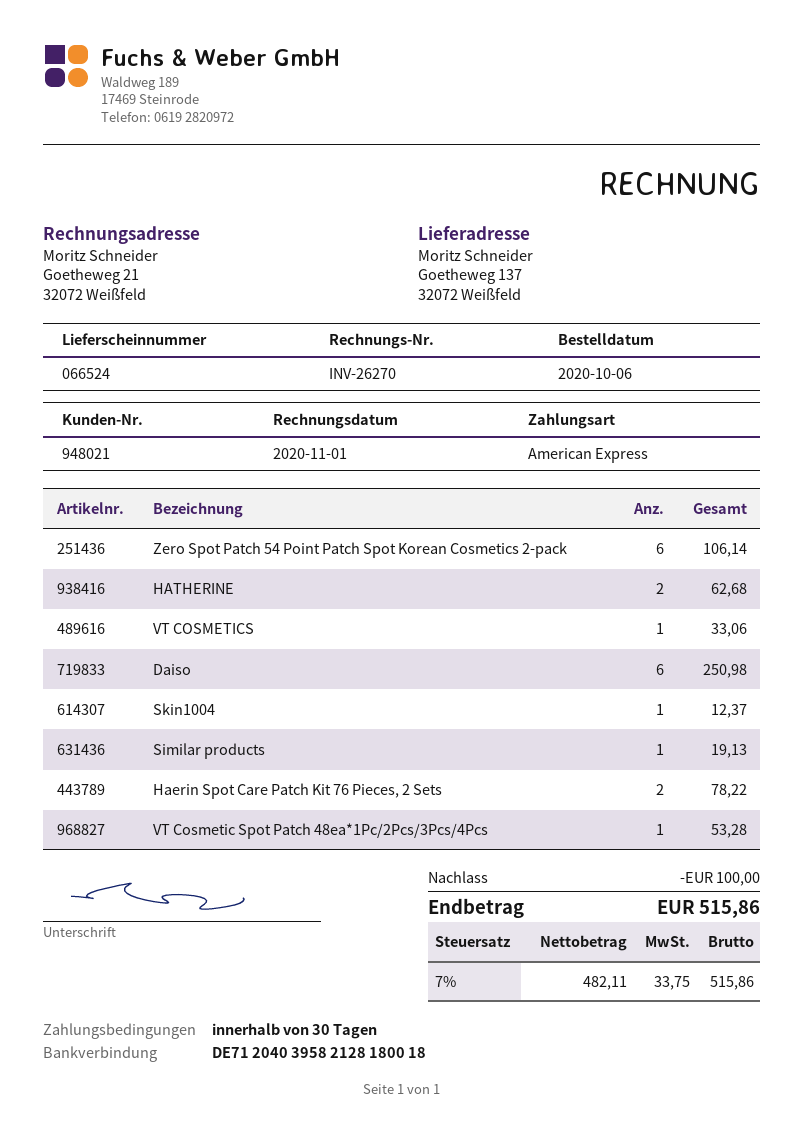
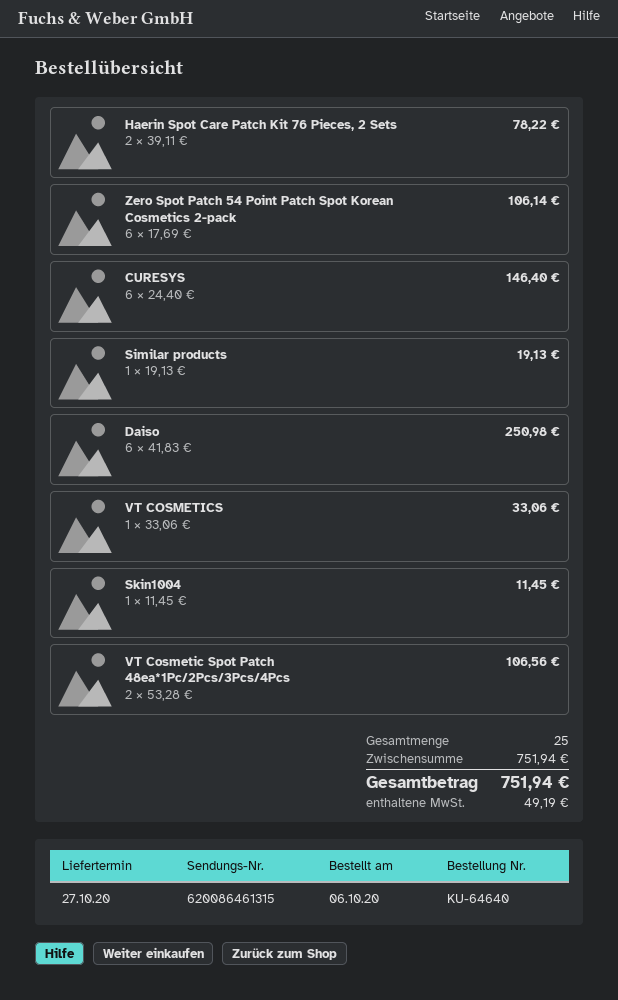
HATHERINE: 2 for 62.68 -> none
Skin1004: 1 for 12.37 -> 1 for 11.45
VT Cosmetic Spot Patch 48ea*1Pc/2Pcs/3Pcs/4Pcs: 1 for 53.28 -> 2 for 106.56
CURESYS: none -> 6 for 146.40
discount: 100.00 -> none
tax: 33.75 -> 49.19
total: 515.86 -> 751.94

